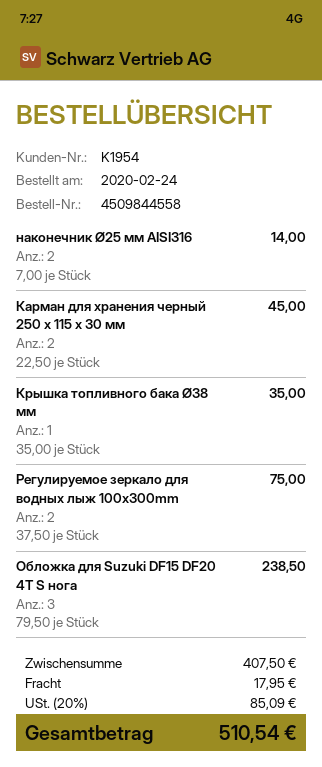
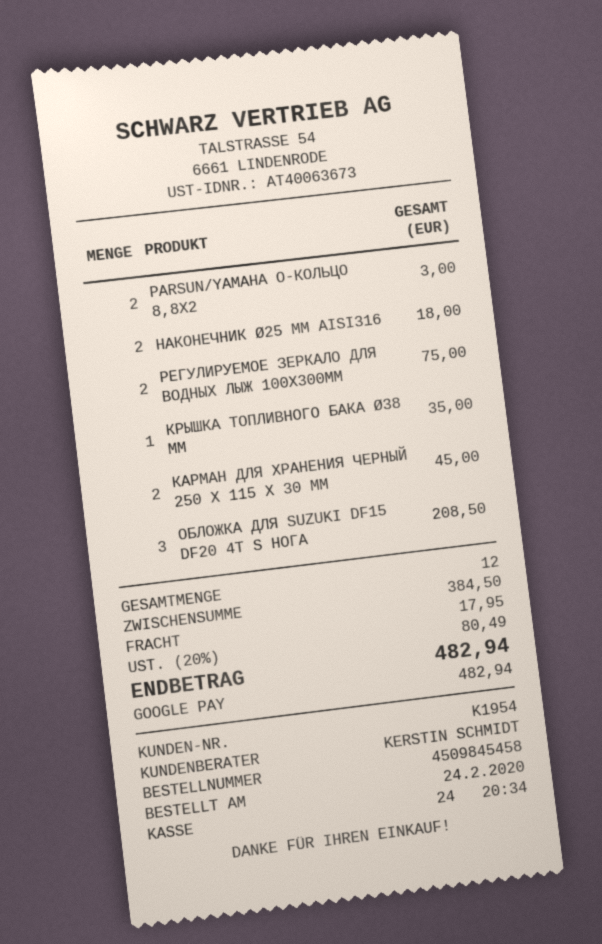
order number: 4509844558 -> 4509845458
наконечник Ø25 мм AISI316: 2 for 14.00 -> 2 for 18.00
Обложка для Suzuki DF15 DF20 4T S нога: 3 for 238.50 -> 3 for 208.50
PARSUN/YAMAHA O-КОЛЬЦО 8,8X2: none -> 2 for 3.00
subtotal: 407.50 -> 384.50
tax: 20% = 85.09 -> 20% = 80.49
total: 510.54 -> 482.94

